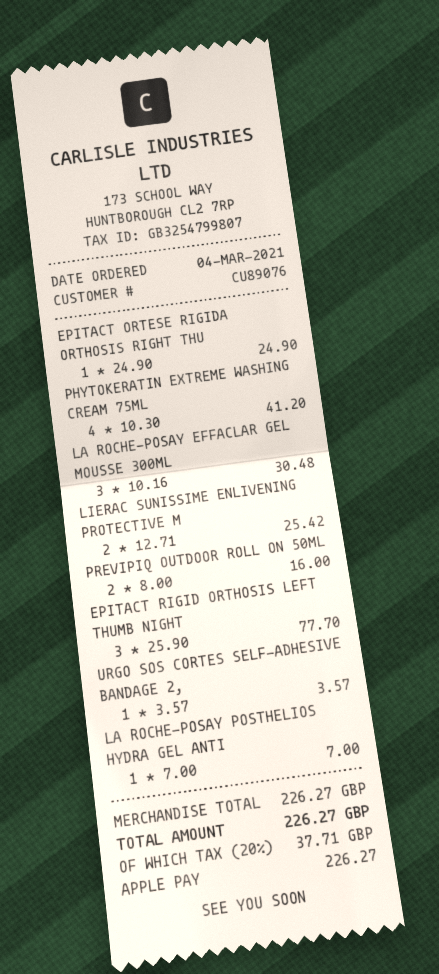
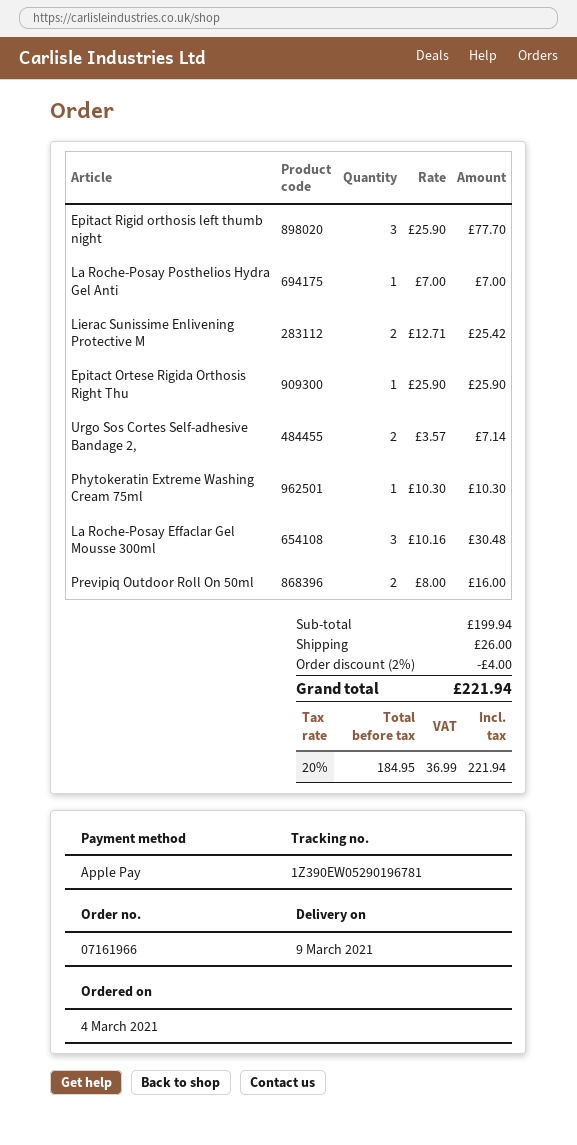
EPITACT ORTESE RIGIDA ORTHOSIS RIGHT THU: 1 x 24.90 = 24.90 -> 1 x 25.90 = 25.90
PHYTOKERATIN EXTREME WASHING CREAM 75ML: 4 x 10.30 = 41.20 -> 1 x 10.30 = 10.30
URGO SOS CORTES SELF-ADHESIVE BANDAGE 2,: 1 x 3.57 = 3.57 -> 2 x 3.57 = 7.14
subtotal: 226.27 -> 199.94
discount: none -> 2% = 4.00
shipping: none -> 26.00
tax: 20% = 37.71 -> 20% = 36.99
total: 226.27 -> 221.94

